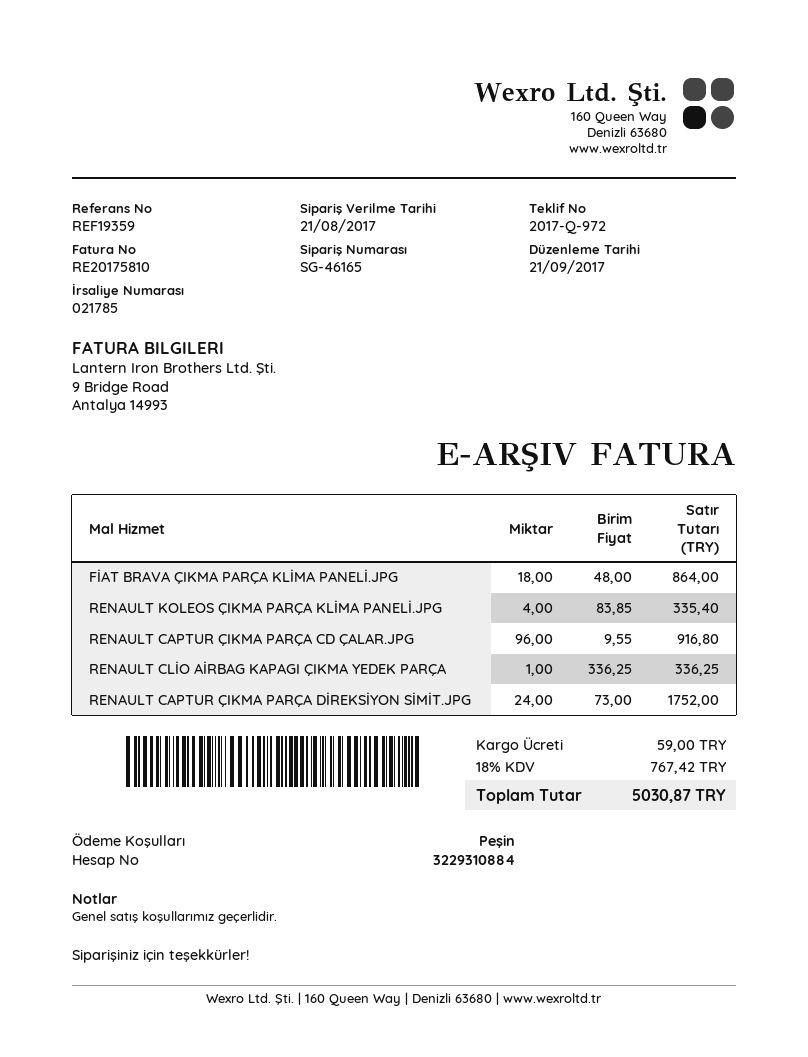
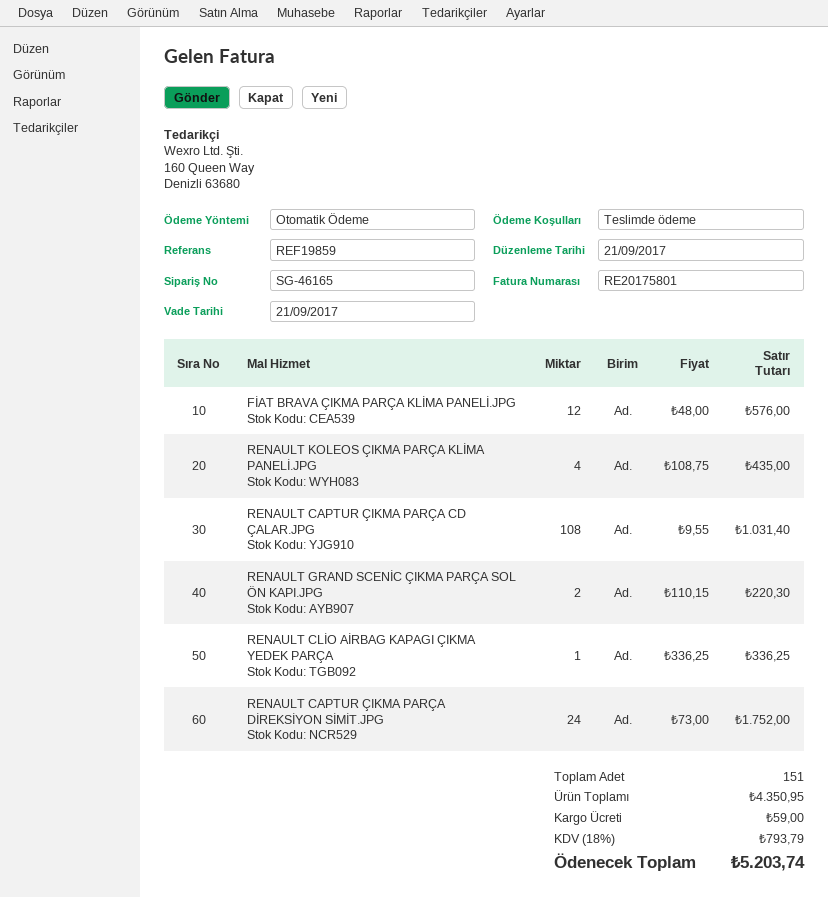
invoice number: RE20175810 -> RE20175801
reference: REF19359 -> REF19859
FİAT BRAVA ÇIKMA PARÇA KLİMA PANELİ.JPG: 18 x 48.00 = 864.00 -> 12 x 48.00 = 576.00
RENAULT KOLEOS ÇIKMA PARÇA KLİMA PANELİ.JPG: 4 x 83.85 = 335.40 -> 4 x 108.75 = 435.00
RENAULT CAPTUR ÇIKMA PARÇA CD ÇALAR.JPG: 96 x 9.55 = 916.80 -> 108 x 9.55 = 1031.40
RENAULT GRAND SCENİC ÇIKMA PARÇA SOL ÖN KAPI.JPG: none -> 2 x 110.15 = 220.30
tax: 18% = 767.42 -> 18% = 793.79
total: 5030.87 -> 5203.74

